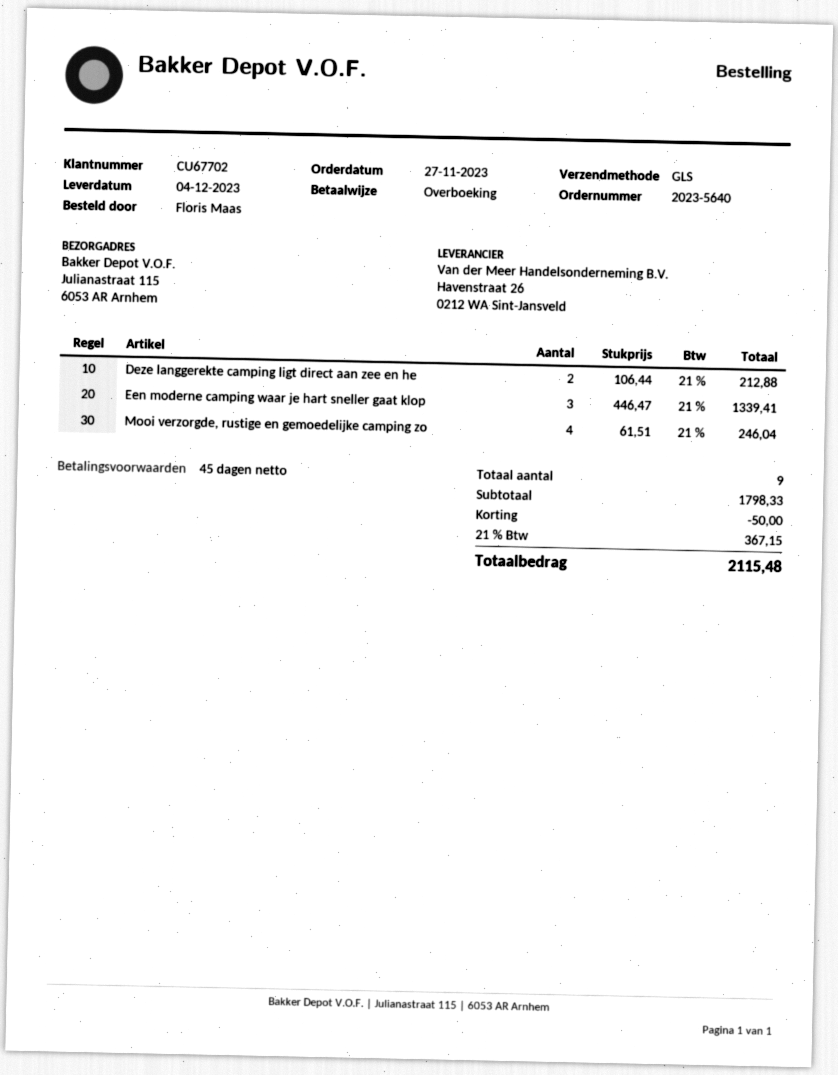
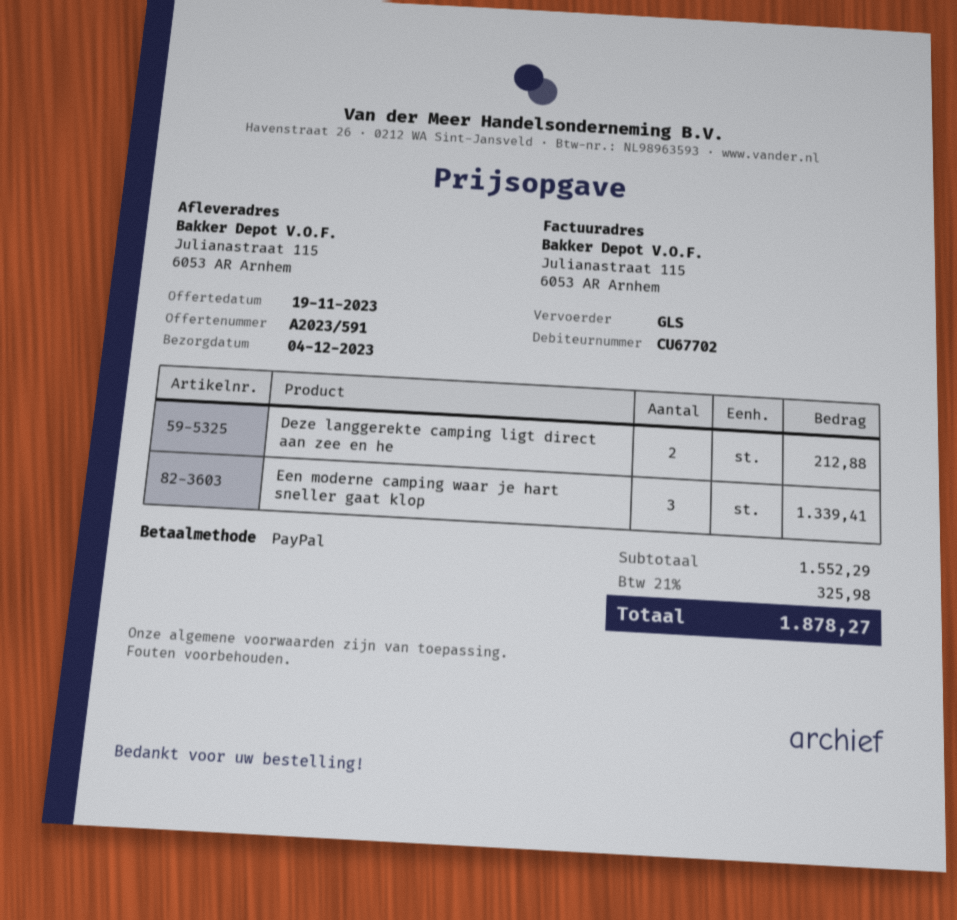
payment method: bank transfer -> PayPal
Mooi verzorgde, rustige en gemoedelijke camping zo: 4 for 246.04 -> none
subtotal: 1798.33 -> 1552.29
discount: 50.00 -> none
tax: 21% = 367.15 -> 21% = 325.98
total: 2115.48 -> 1878.27

